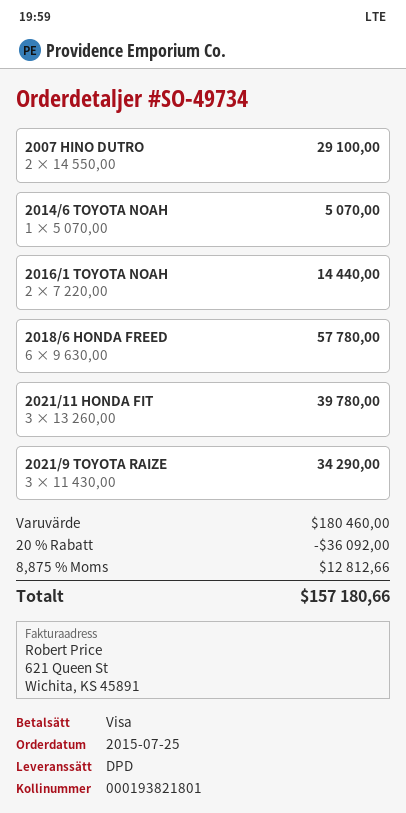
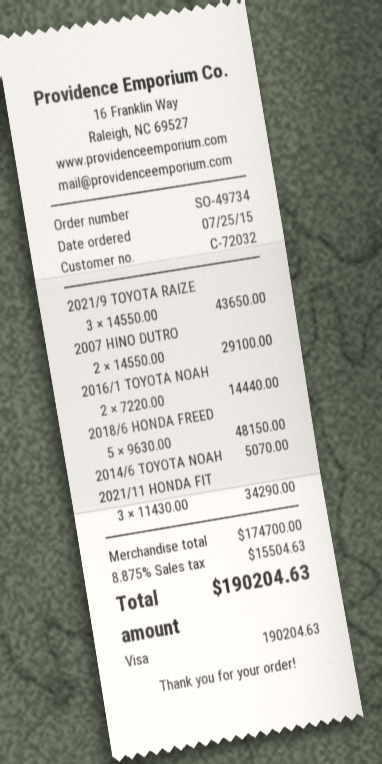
2018/6 HONDA FREED: 6 x 9630.00 = 57780.00 -> 5 x 9630.00 = 48150.00
2021/11 HONDA FIT: 3 x 13260.00 = 39780.00 -> 3 x 11430.00 = 34290.00
2021/9 TOYOTA RAIZE: 3 x 11430.00 = 34290.00 -> 3 x 14550.00 = 43650.00
subtotal: 180460.00 -> 174700.00
discount: 20% = 36092.00 -> none
tax: 8.875% = 12812.66 -> 8.875% = 15504.63
total: 157180.66 -> 190204.63

